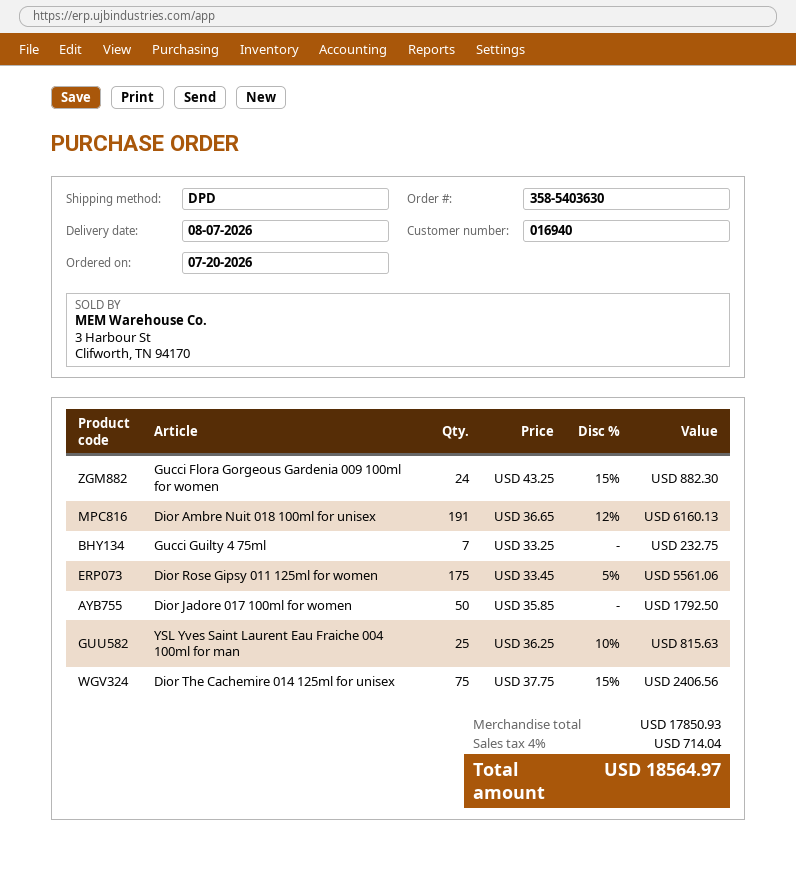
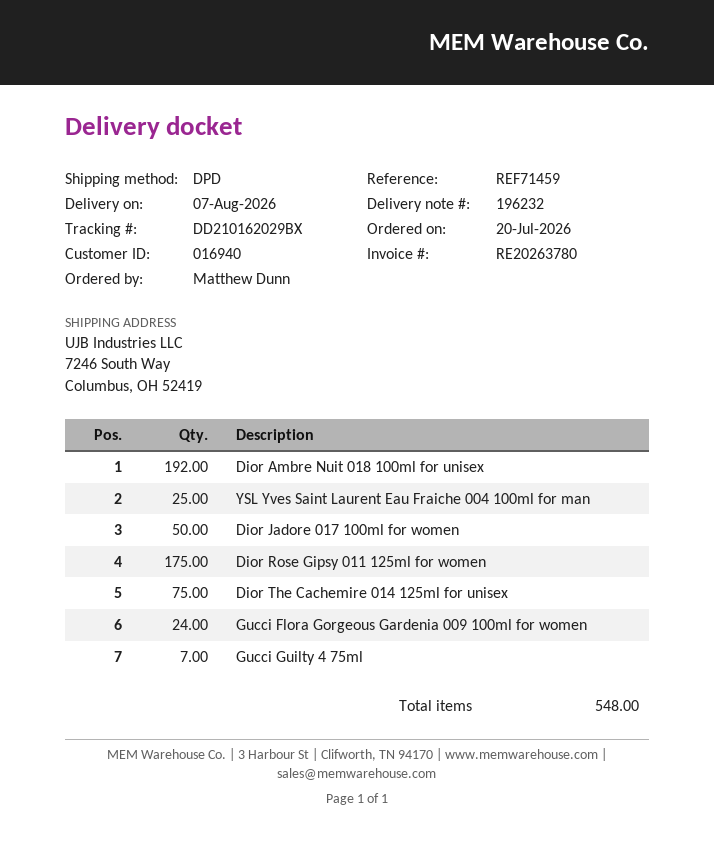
Dior Ambre Nuit 018 100ml for unisex: 191 -> 192

